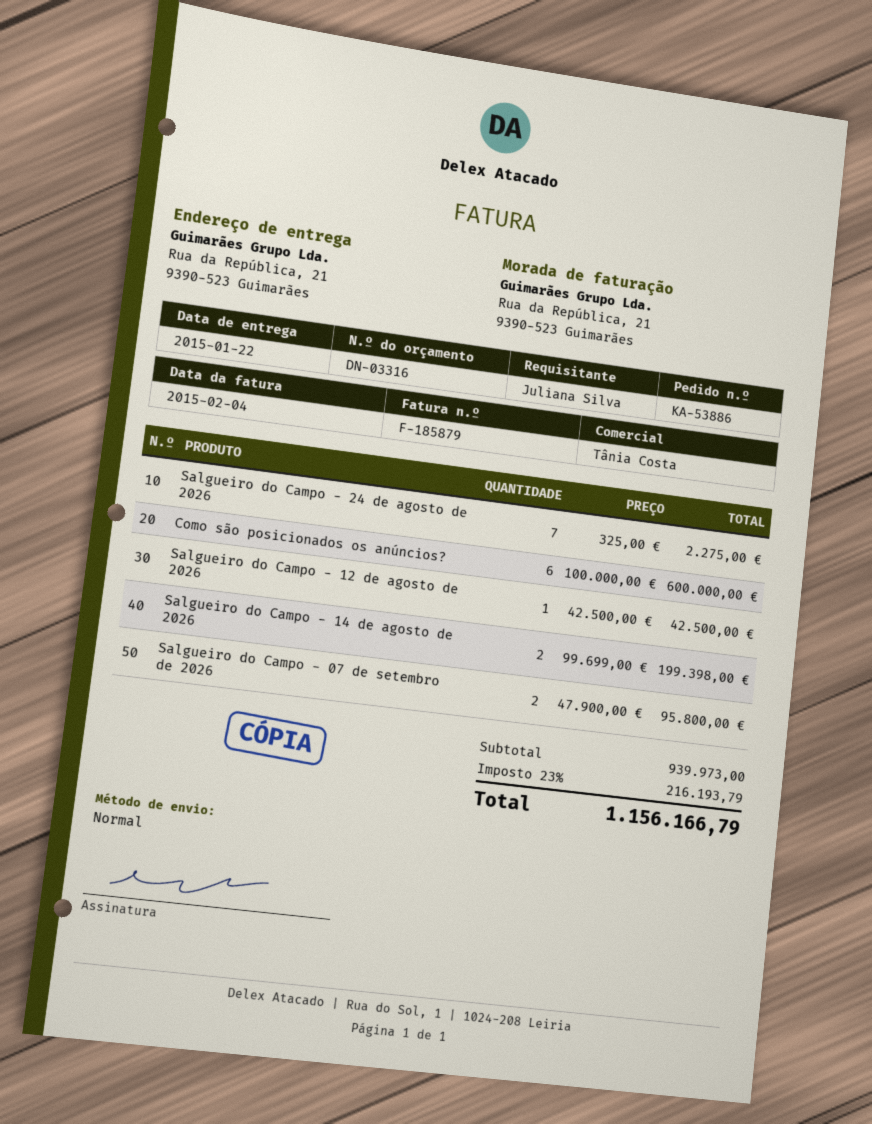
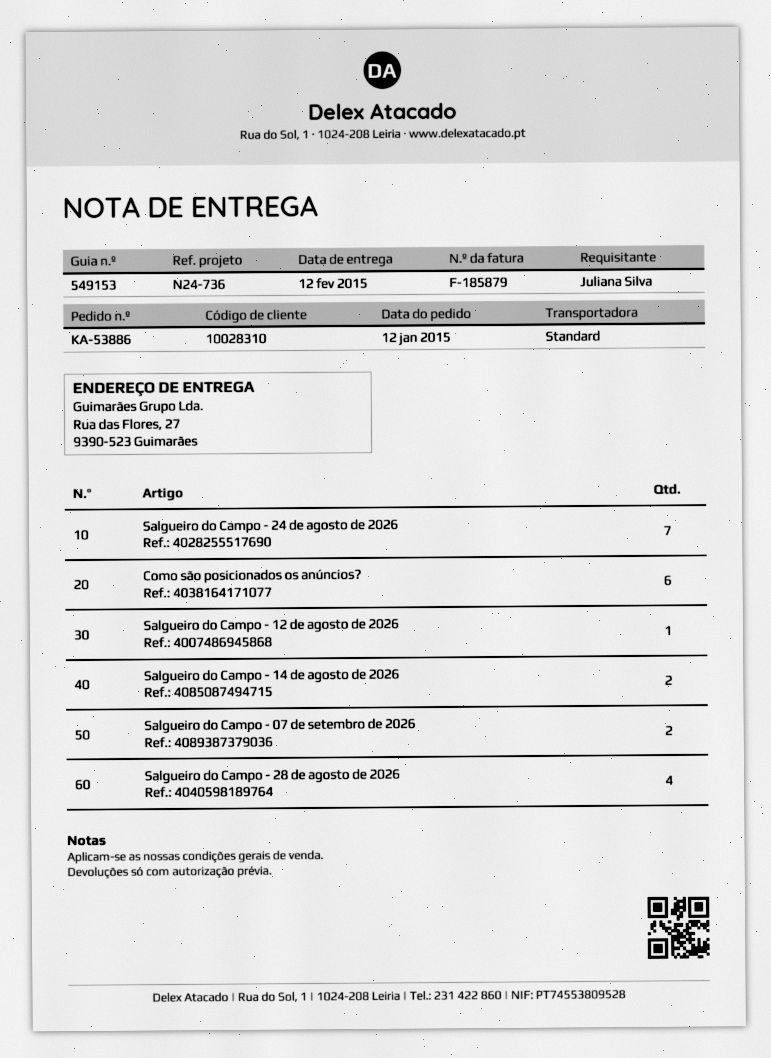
delivery date: 2015-01-22 -> 2015-02-12
ship to: Rua da República, 21, 9390-523 Guimarães -> Rua das Flores, 27, 9390-523 Guimarães
Salgueiro do Campo - 28 de agosto de 2026: none -> 4

